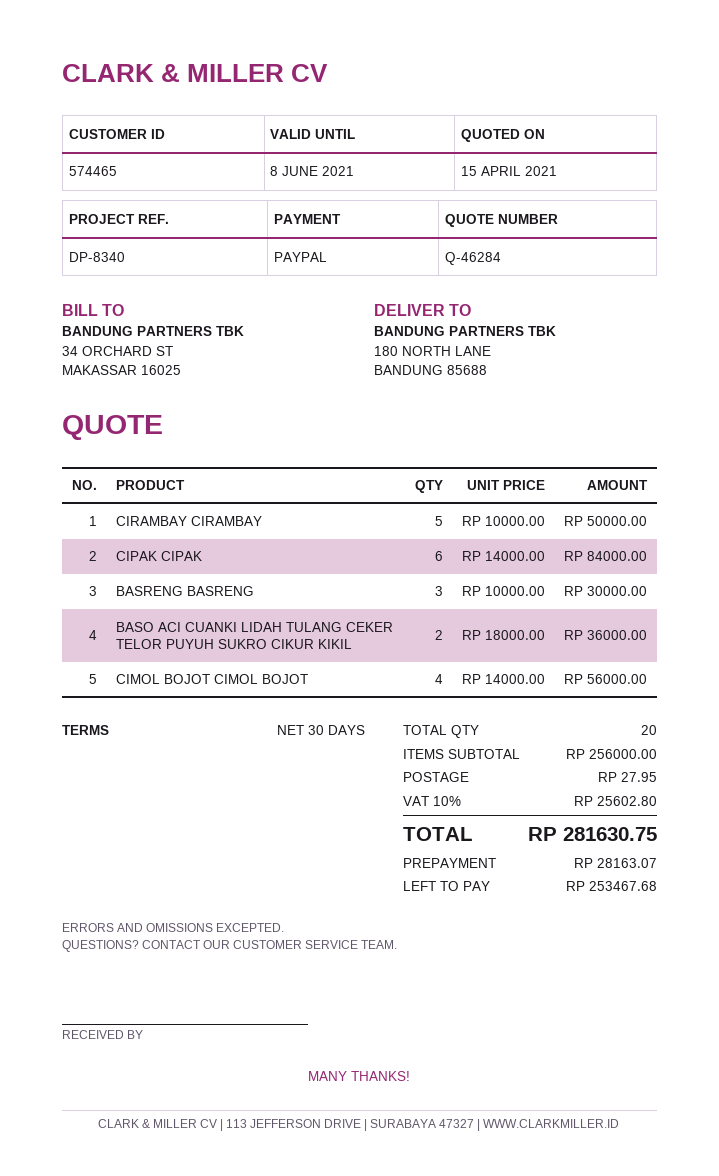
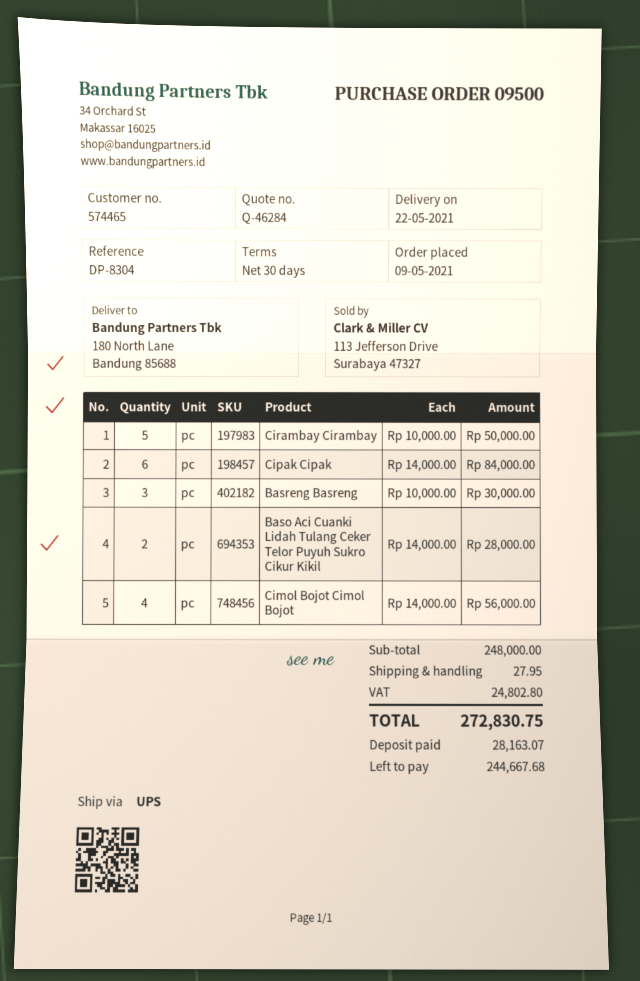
reference: DP-8340 -> DP-8304
BASO ACI CUANKI LIDAH TULANG CEKER TELOR PUYUH SUKRO CIKUR KIKIL: 2 x 18000.00 = 36000.00 -> 2 x 14000.00 = 28000.00
subtotal: 256000.00 -> 248000.00
tax: 25602.80 -> 24802.80
total: 281630.75 -> 272830.75
balance: 253467.68 -> 244667.68

